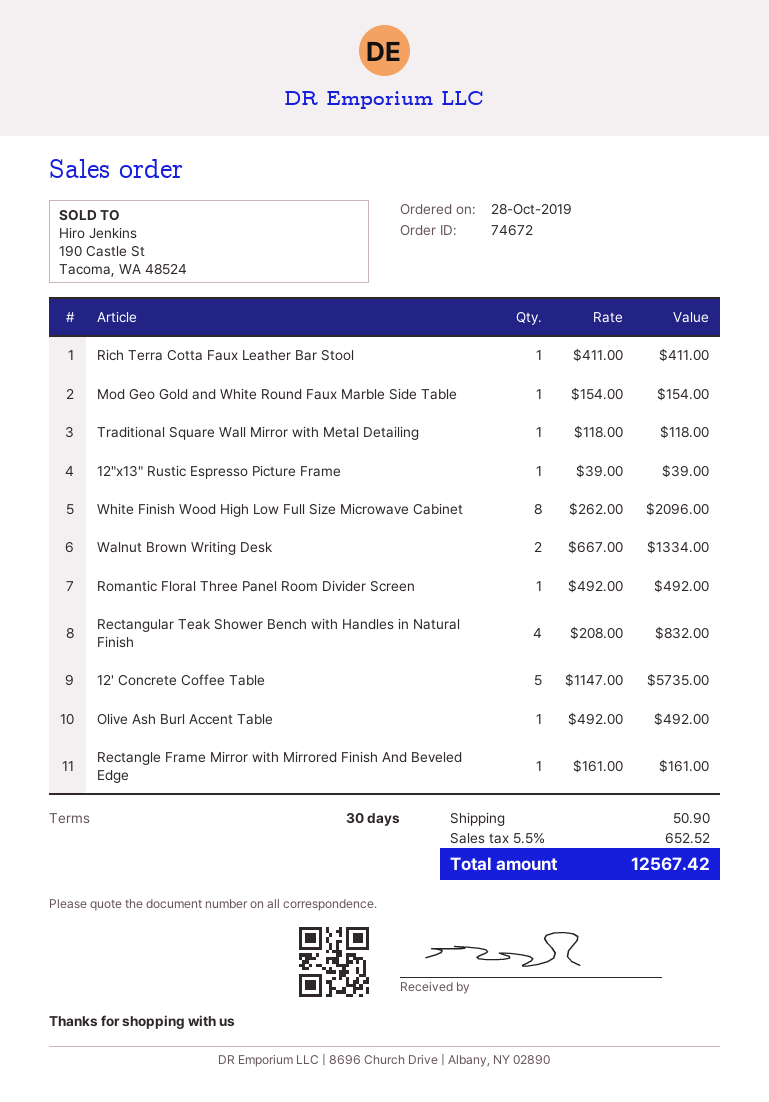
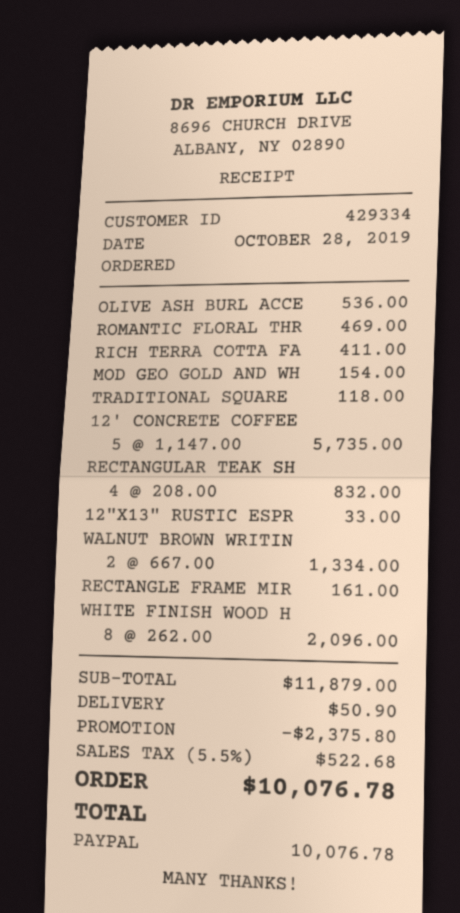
12"x13" Rustic Espresso Picture Frame: 1 x 39.00 = 39.00 -> 1 x 33.00 = 33.00
Romantic Floral Three Panel Room Divider Screen: 1 x 492.00 = 492.00 -> 1 x 469.00 = 469.00
Olive Ash Burl Accent Table: 1 x 492.00 = 492.00 -> 1 x 536.00 = 536.00
discount: none -> 2375.80
tax: 5.5% = 652.52 -> 5.5% = 522.68
total: 12567.42 -> 10076.78

